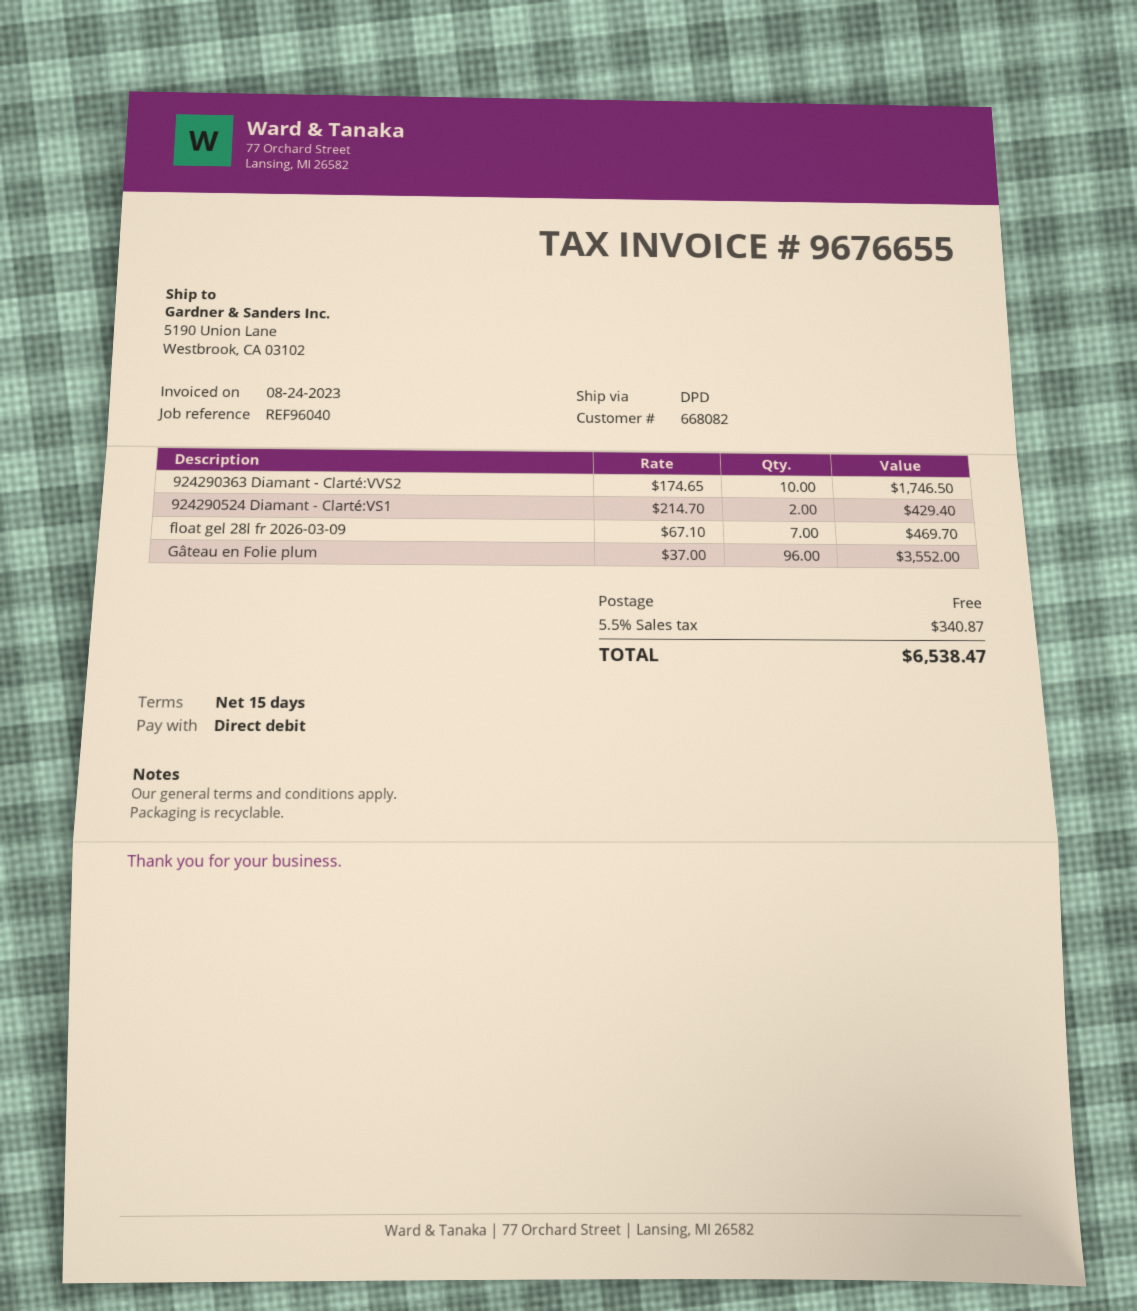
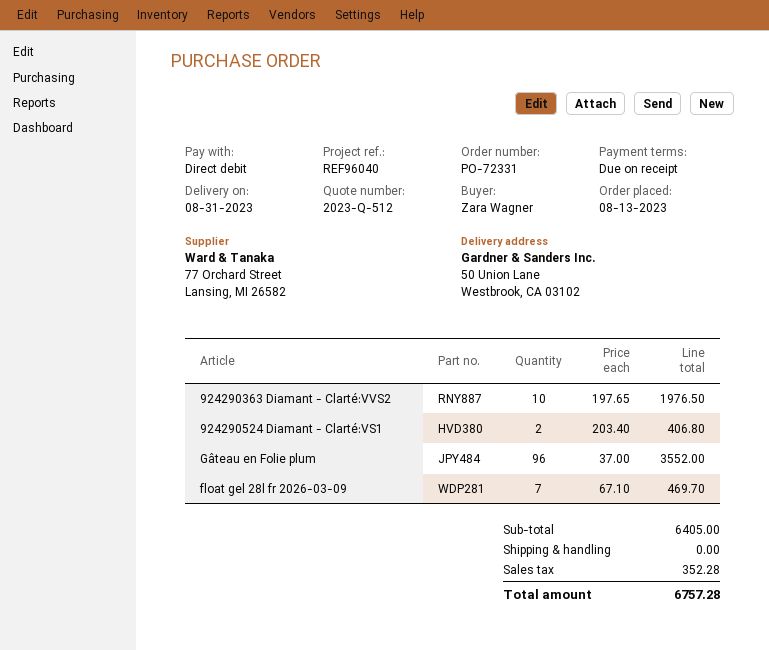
payment terms: 15 days -> on receipt
ship to: 5190 Union Lane, Westbrook, CA 03102 -> 50 Union Lane, Westbrook, CA 03102
924290363 Diamant - Clarté:VVS2: 10 x 174.65 = 1746.50 -> 10 x 197.65 = 1976.50
924290524 Diamant - Clarté:VS1: 2 x 214.70 = 429.40 -> 2 x 203.40 = 406.80
tax: 340.87 -> 352.28
total: 6538.47 -> 6757.28

